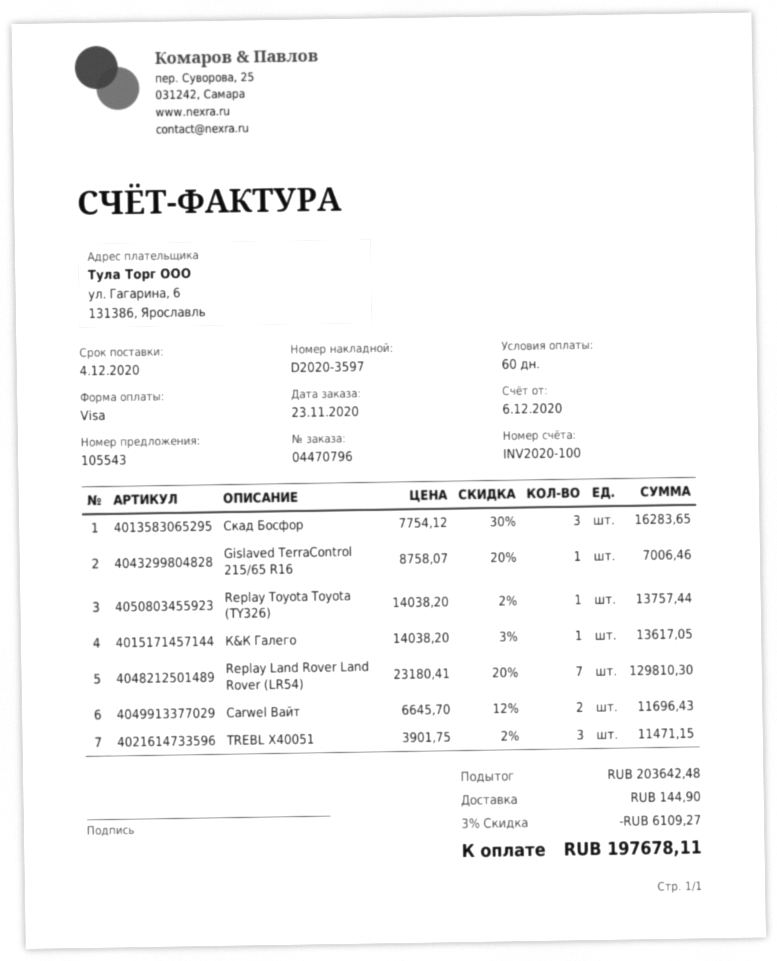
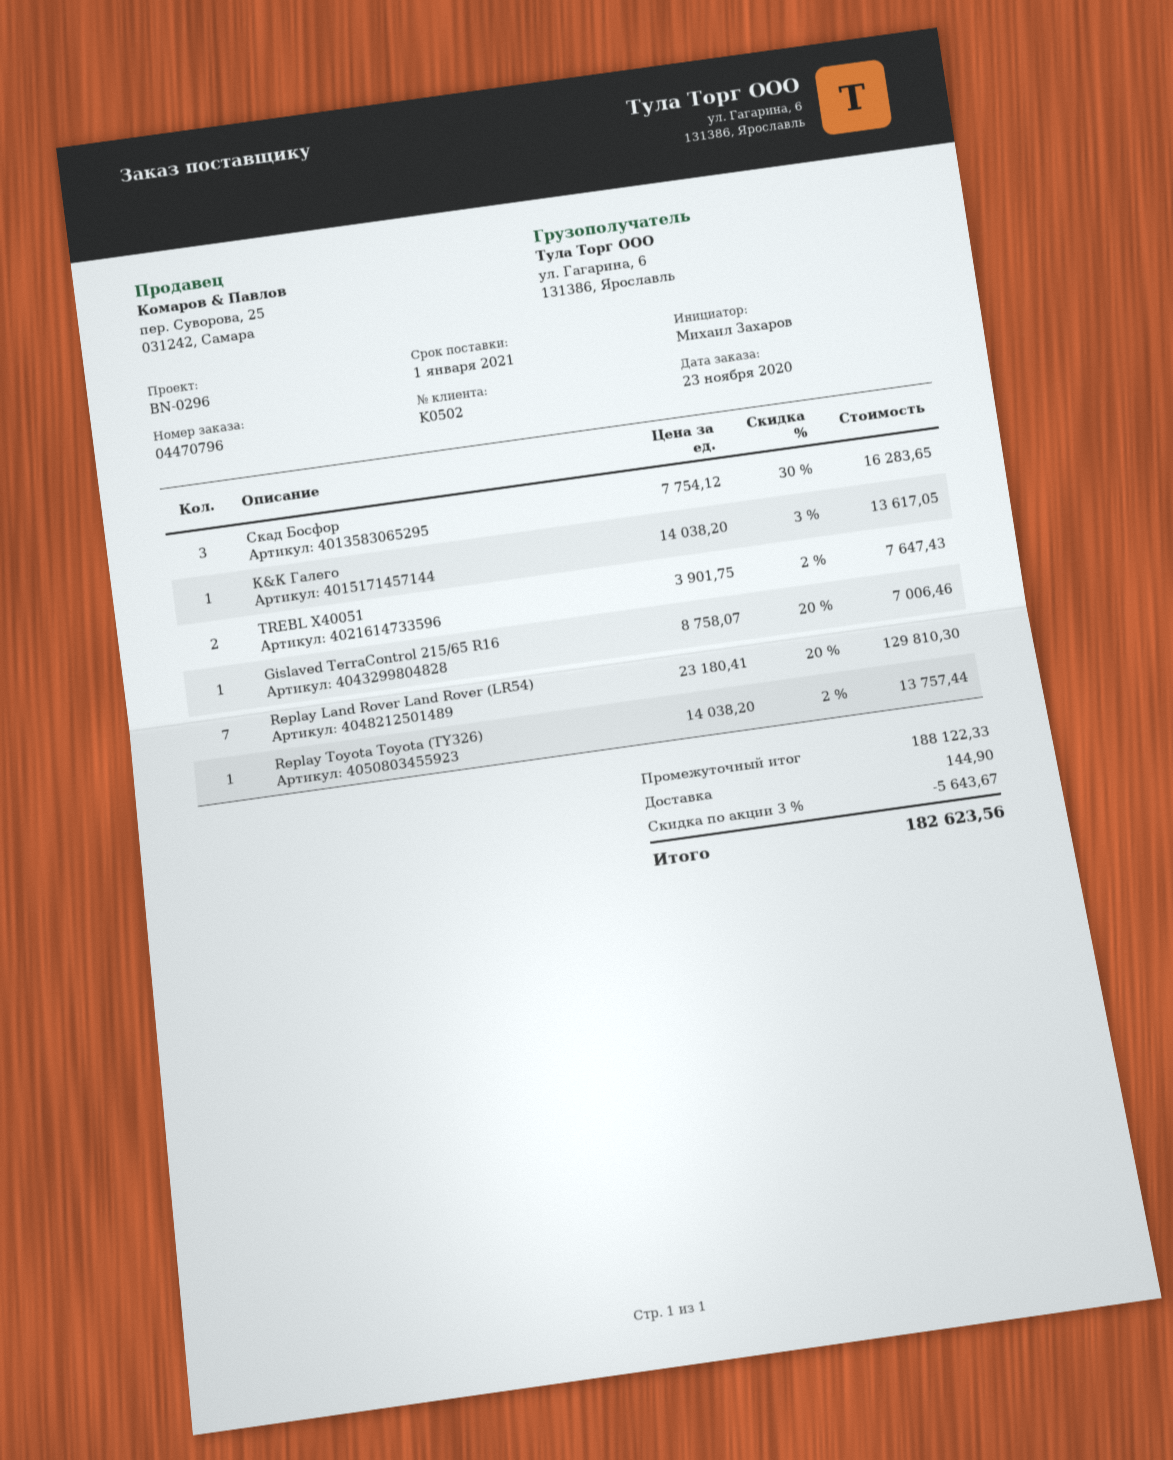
delivery date: 2020-12-04 -> 2021-01-01
Carwel Вайт: 2 x 6645.70 - 12% = 11696.43 -> none
TREBL X40051: 3 x 3901.75 - 2% = 11471.15 -> 2 x 3901.75 - 2% = 7647.43
subtotal: 203642.48 -> 188122.33
discount: 3% = 6109.27 -> 3% = 5643.67
total: 197678.11 -> 182623.56

